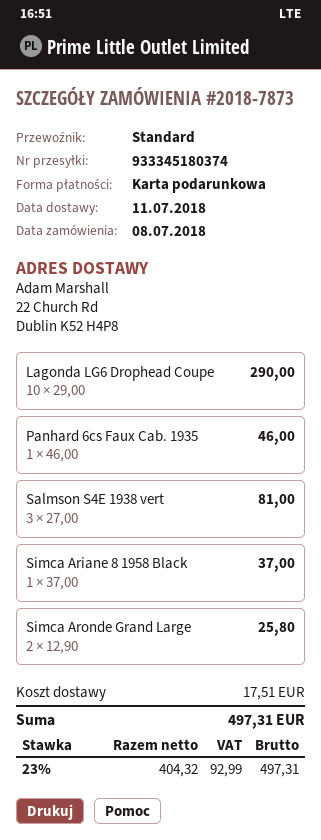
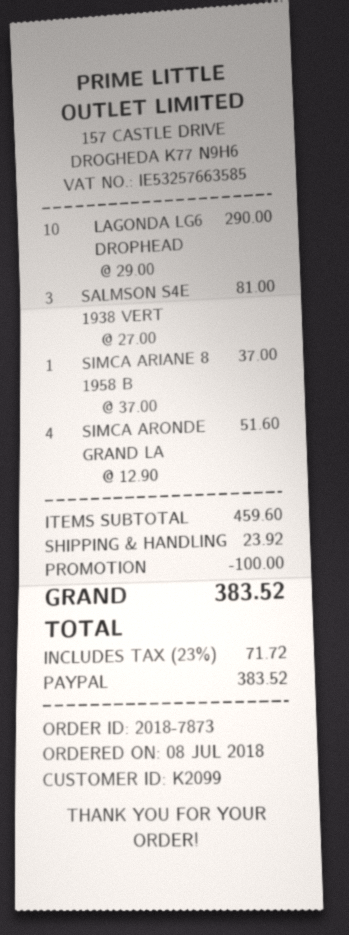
payment method: gift card -> PayPal
Panhard 6cs Faux Cab. 1935: 1 x 46.00 = 46.00 -> none
Simca Aronde Grand Large: 2 x 12.90 = 25.80 -> 4 x 12.90 = 51.60
discount: none -> 100.00
shipping: 17.51 -> 23.92
tax: 23% = 92.99 -> 23% = 71.72
total: 497.31 -> 383.52

